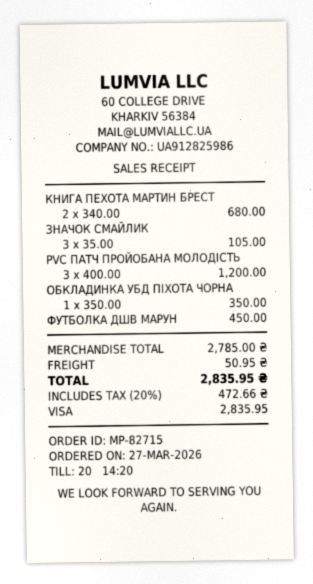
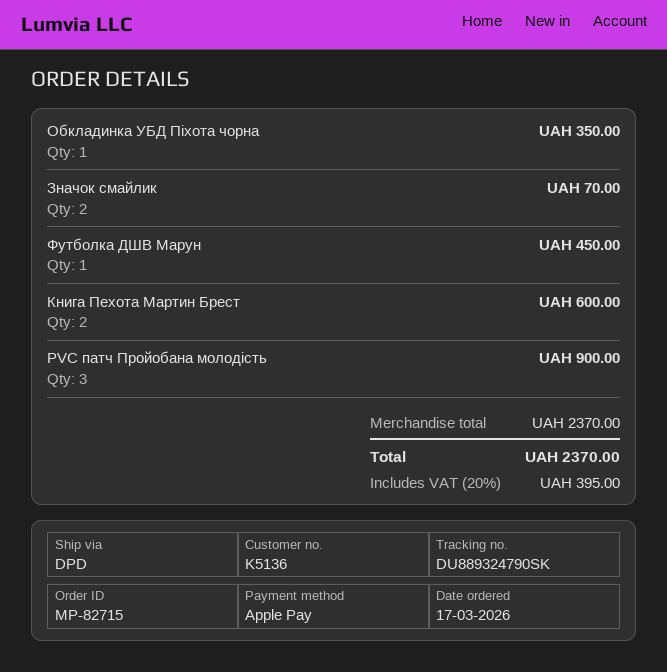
order date: 2026-03-27 -> 2026-03-17
payment method: Visa -> Apple Pay
КНИГА ПЕХОТА МАРТИН БРЕСТ: 2 for 680.00 -> 2 for 600.00
ЗНАЧОК СМАЙЛИК: 3 for 105.00 -> 2 for 70.00
PVC ПАТЧ ПРОЙОБАНА МОЛОДІСТЬ: 3 for 1200.00 -> 3 for 900.00
subtotal: 2785.00 -> 2370.00
shipping: 50.95 -> none
tax: 20% = 472.66 -> 20% = 395.00
total: 2835.95 -> 2370.00

